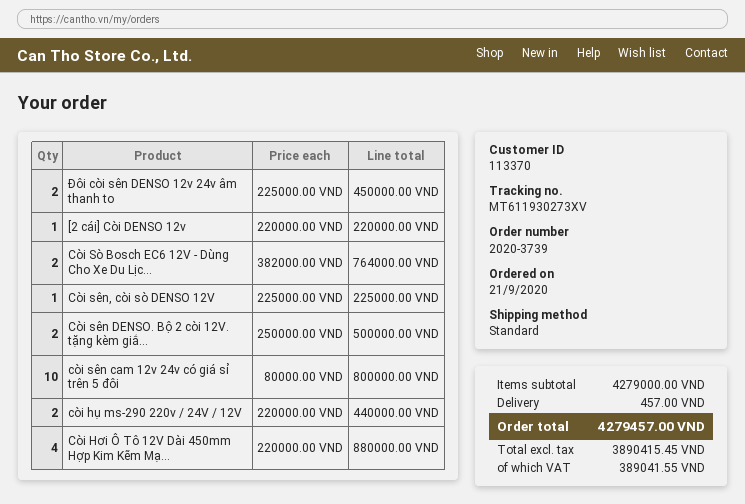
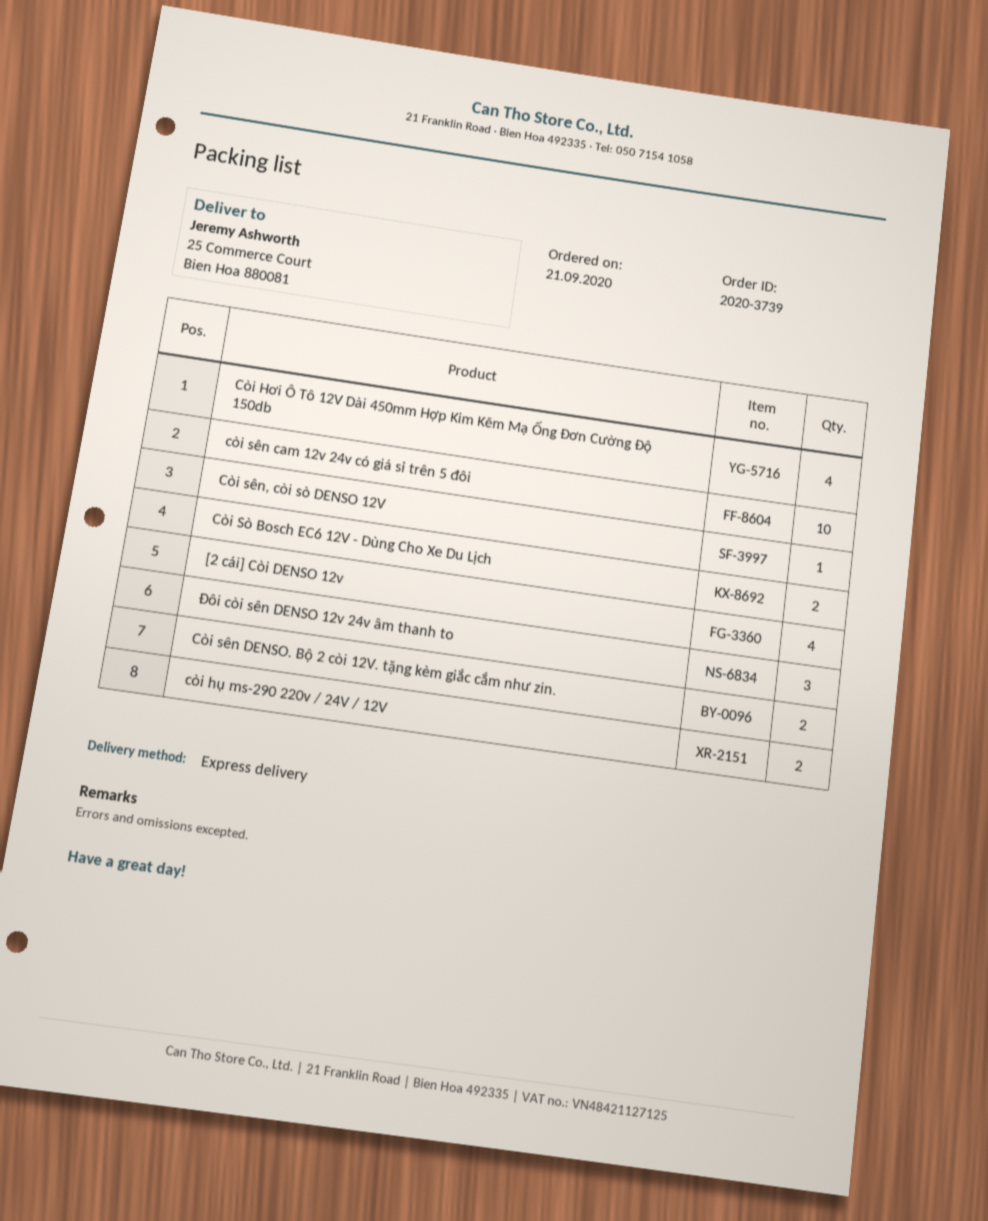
shipping method: standard -> express
Đôi còi sên DENSO 12v 24v âm thanh to: 2 -> 3
[2 cái] Còi DENSO 12v: 1 -> 4

